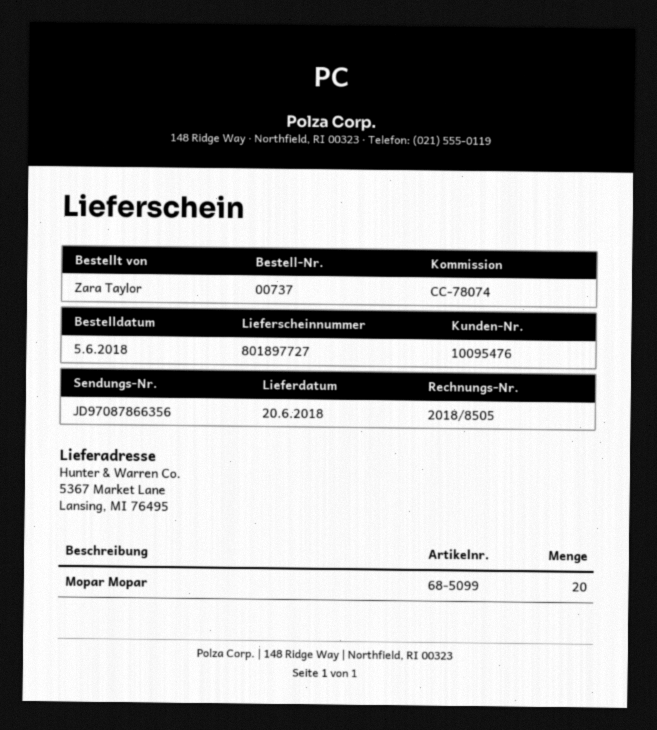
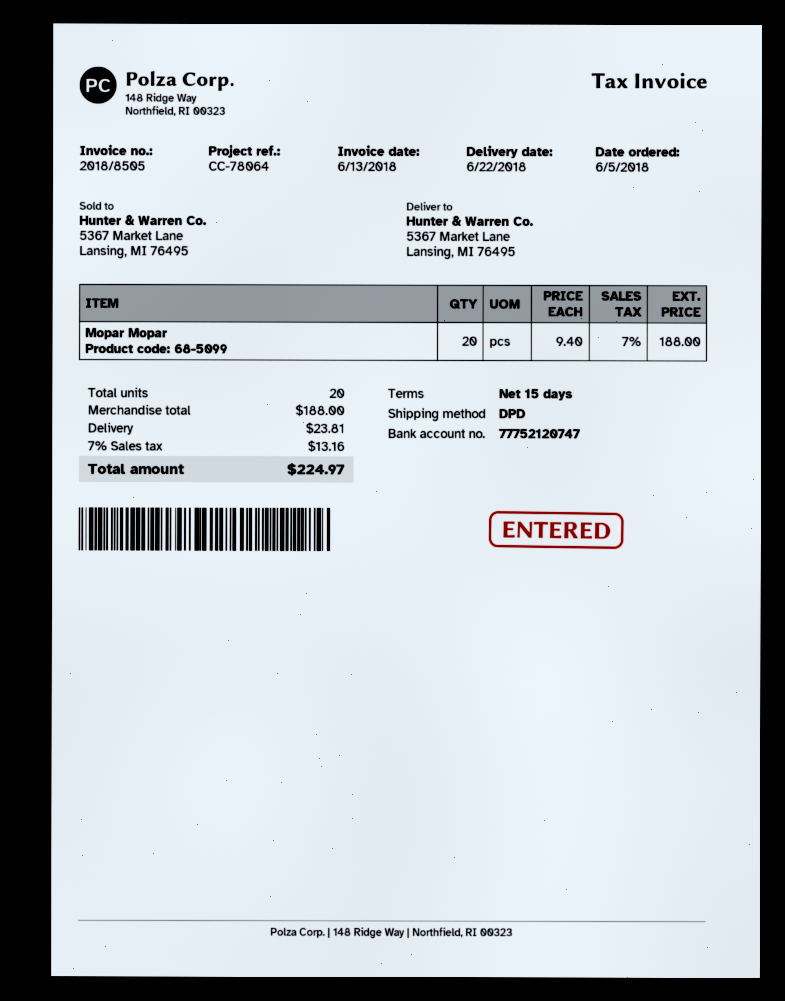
delivery date: 2018-06-20 -> 2018-06-22
reference: CC-78074 -> CC-78064

